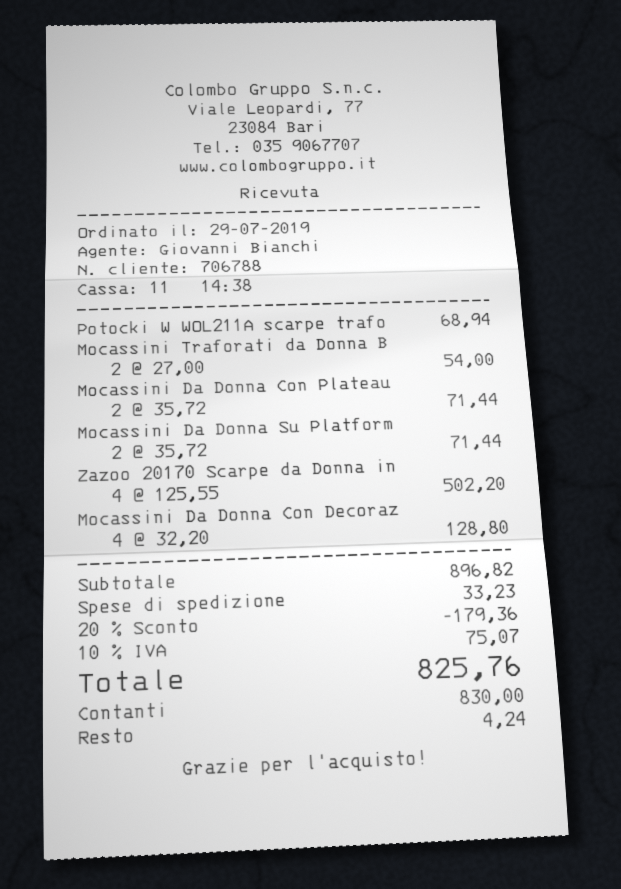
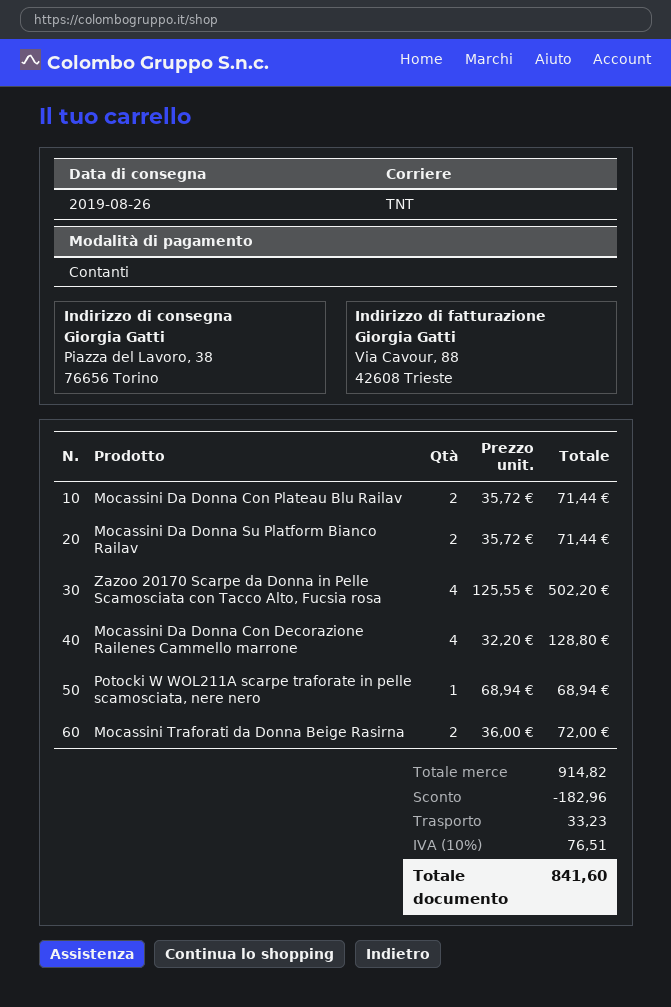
Mocassini Traforati da Donna B: 2 x 27.00 = 54.00 -> 2 x 36.00 = 72.00
subtotal: 896.82 -> 914.82
discount: 179.36 -> 182.96
tax: 10% = 75.07 -> 10% = 76.51
total: 825.76 -> 841.60

